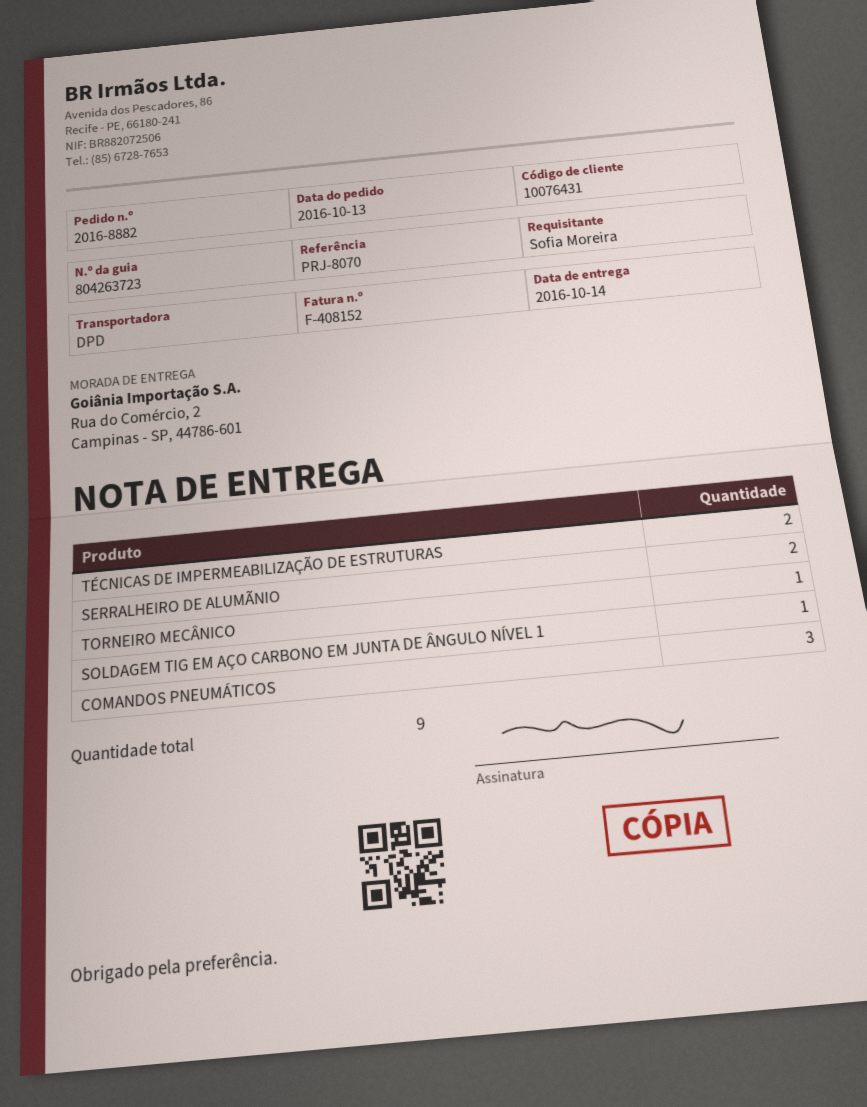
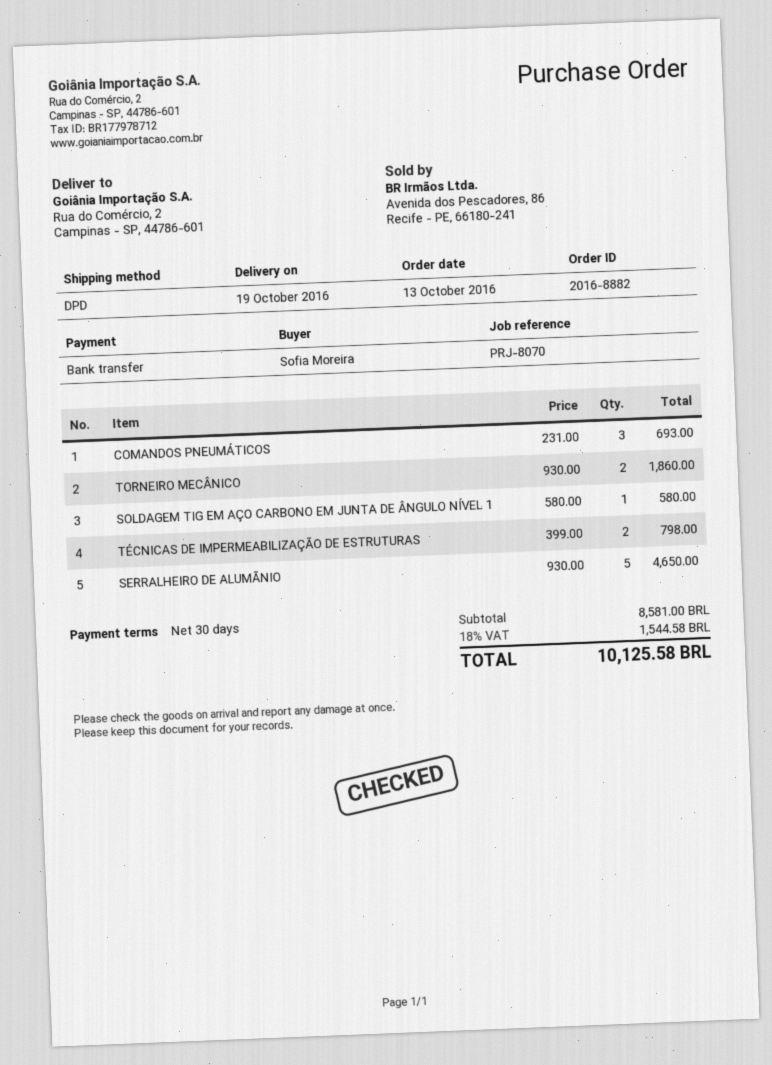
delivery date: 2016-10-14 -> 2016-10-19
SERRALHEIRO DE ALUMÃNIO: 2 -> 5
TORNEIRO MECÂNICO: 1 -> 2

